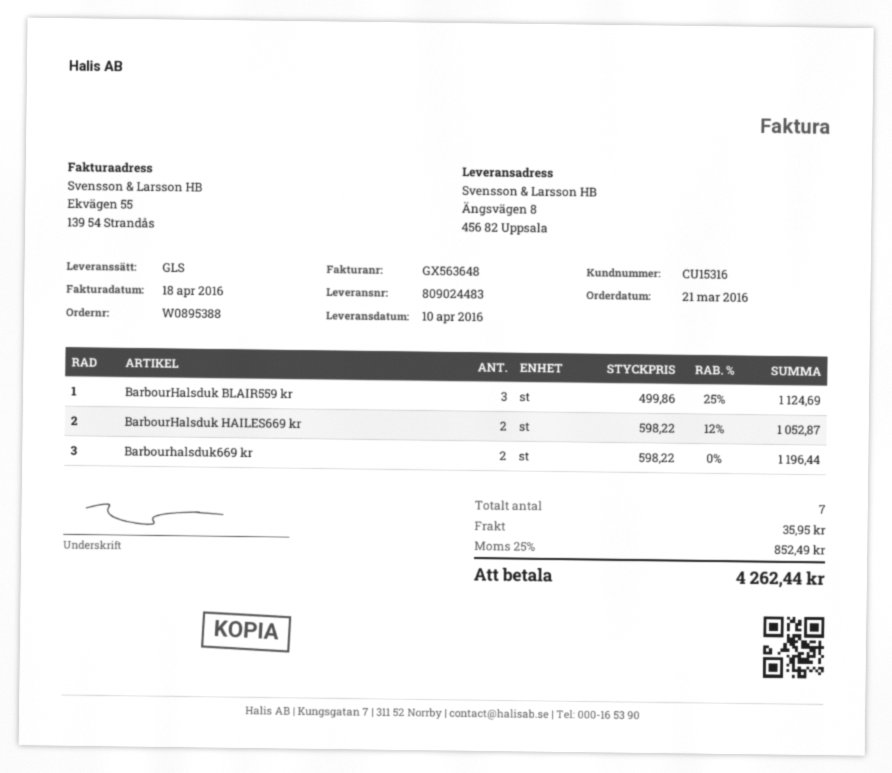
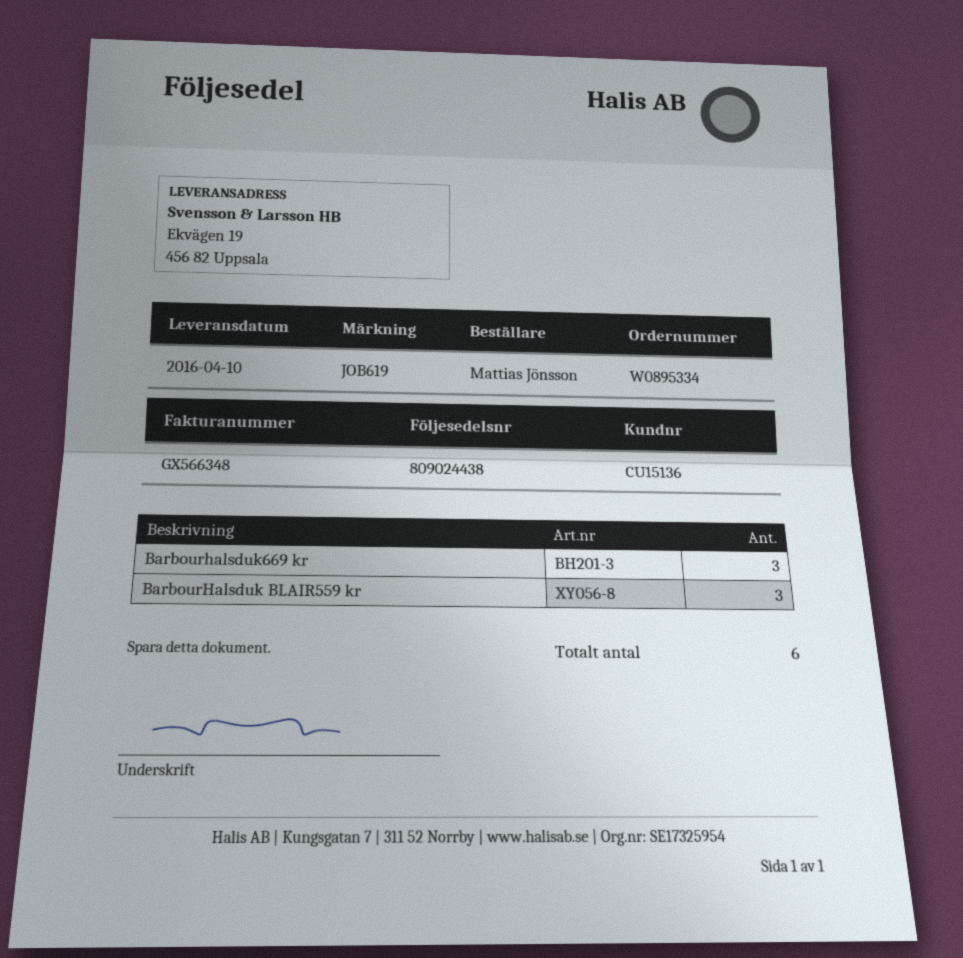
order number: W0895388 -> W0895334
delivery note number: 809024483 -> 809024438
invoice number: GX563648 -> GX566348
customer number: CU15316 -> CU15136
ship to: Ängsvägen 8, 456 82 Uppsala -> Ekvägen 19, 456 82 Uppsala
BarbourHalsduk HAILES669 kr: 2 -> none
Barbourhalsduk669 kr: 2 -> 3
total quantity: 7 -> 6

